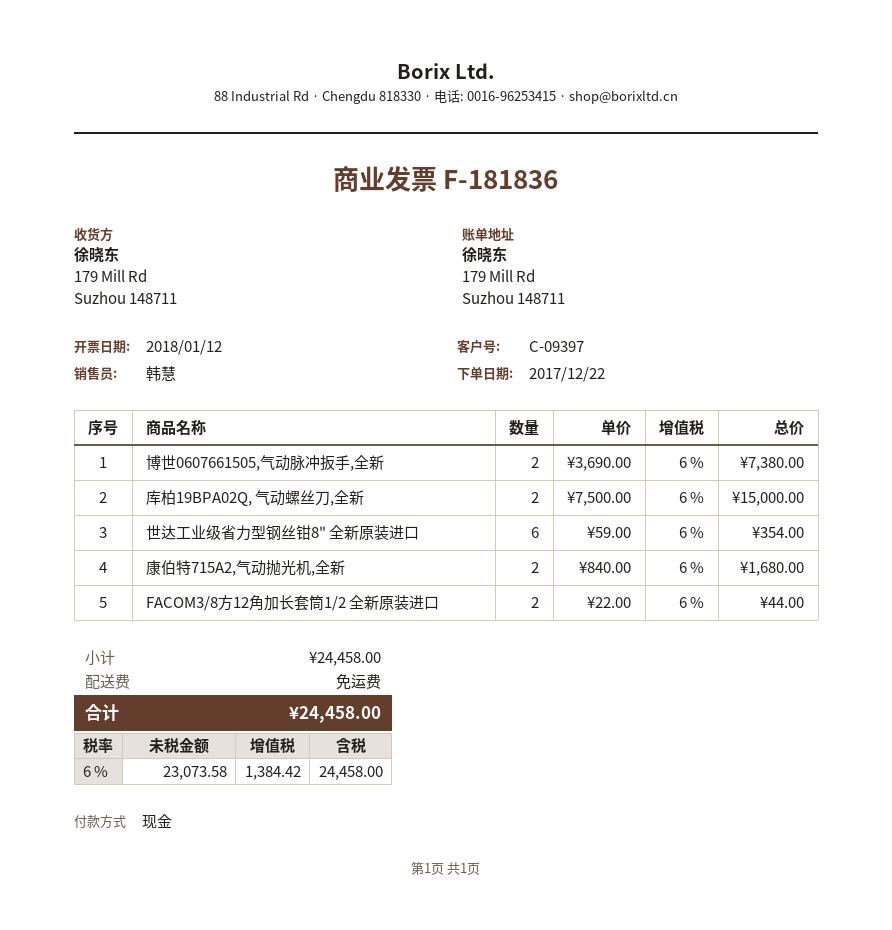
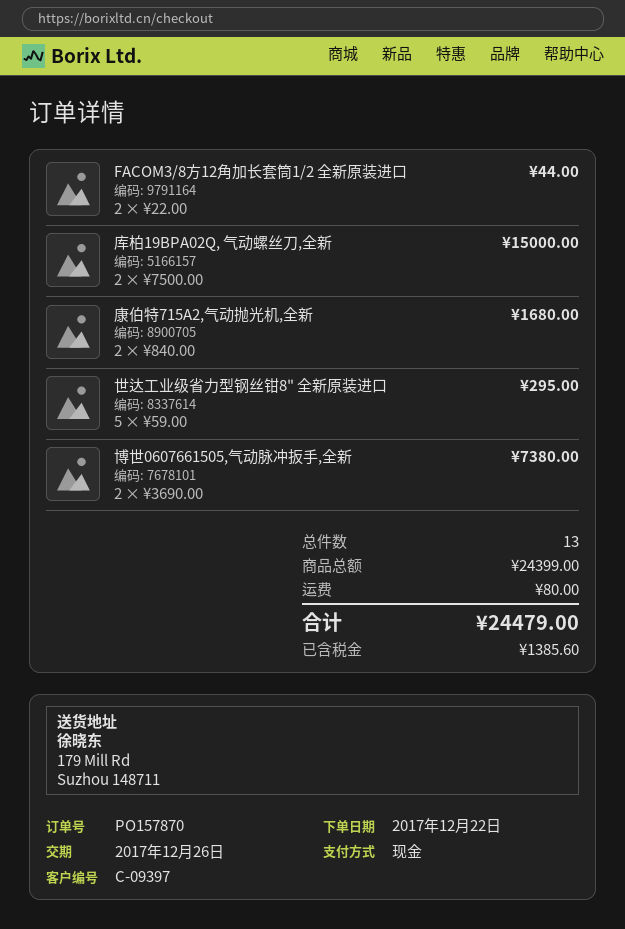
世达工业级省力型钢丝钳8" 全新原装进口: 6 x 59.00 = 354.00 -> 5 x 59.00 = 295.00
subtotal: 24458.00 -> 24399.00
shipping: 0.00 -> 80.00
tax: 1384.42 -> 1385.60
total: 24458.00 -> 24479.00

